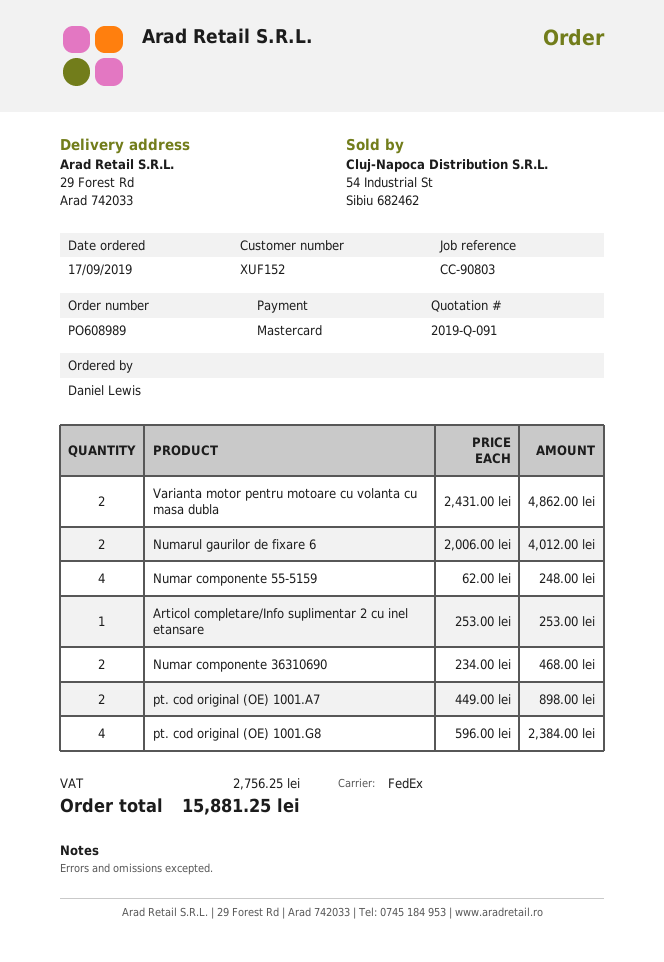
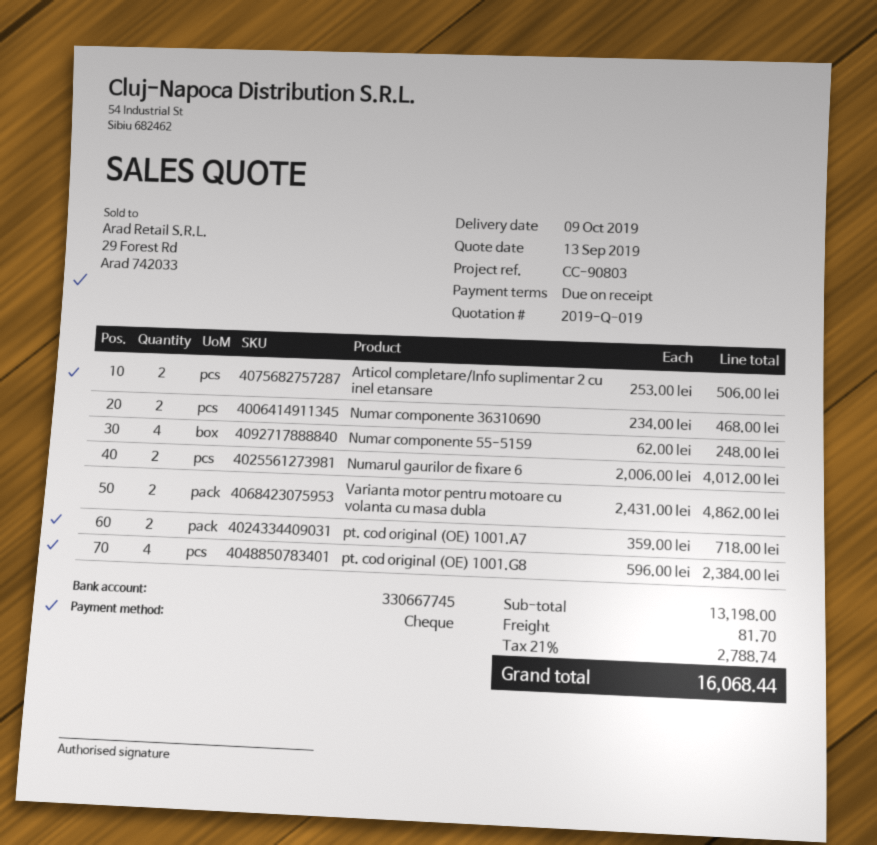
quote number: 2019-Q-091 -> 2019-Q-019
payment method: Mastercard -> cheque
Articol completare/Info suplimentar 2 cu inel etansare: 1 x 253.00 = 253.00 -> 2 x 253.00 = 506.00
pt. cod original (OE) 1001.A7: 2 x 449.00 = 898.00 -> 2 x 359.00 = 718.00
shipping: none -> 81.70
tax: 2756.25 -> 2788.74
total: 15881.25 -> 16068.44

